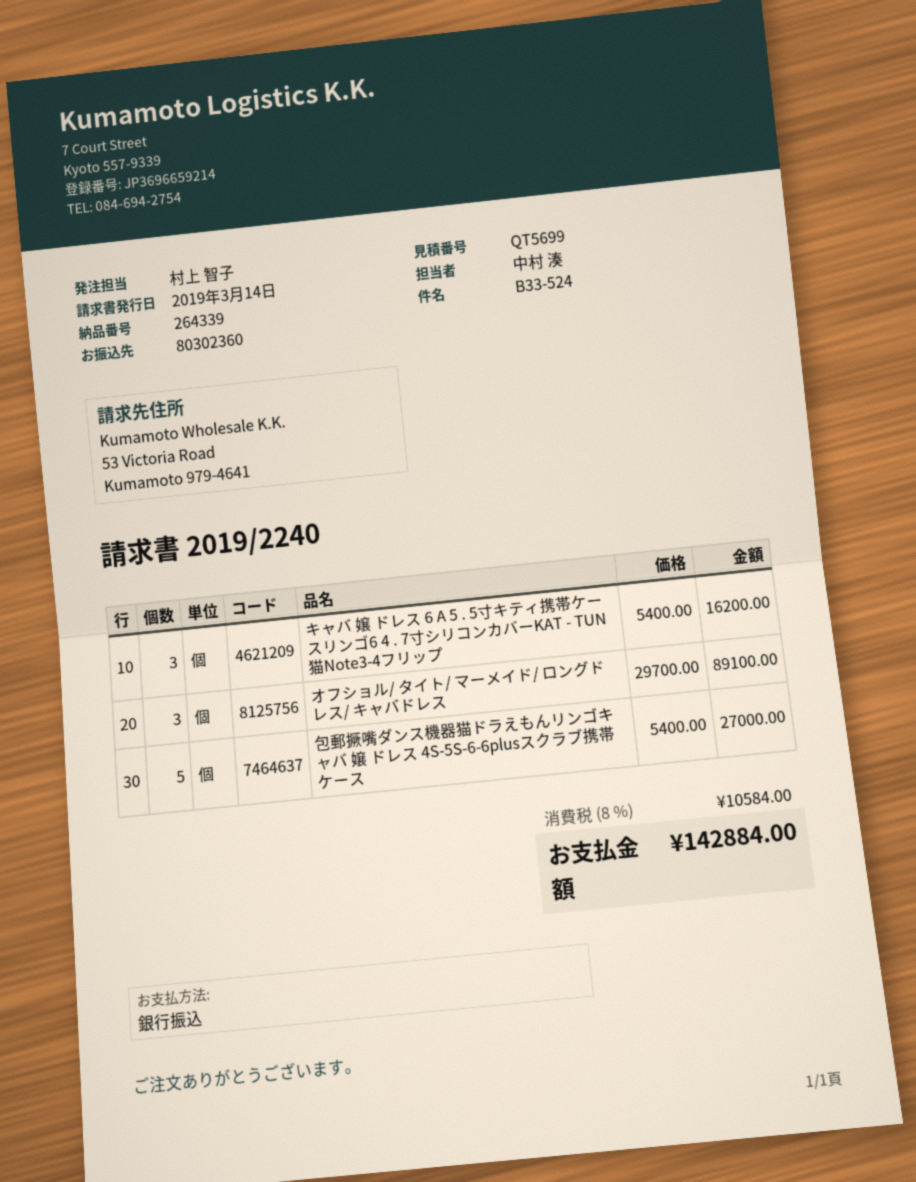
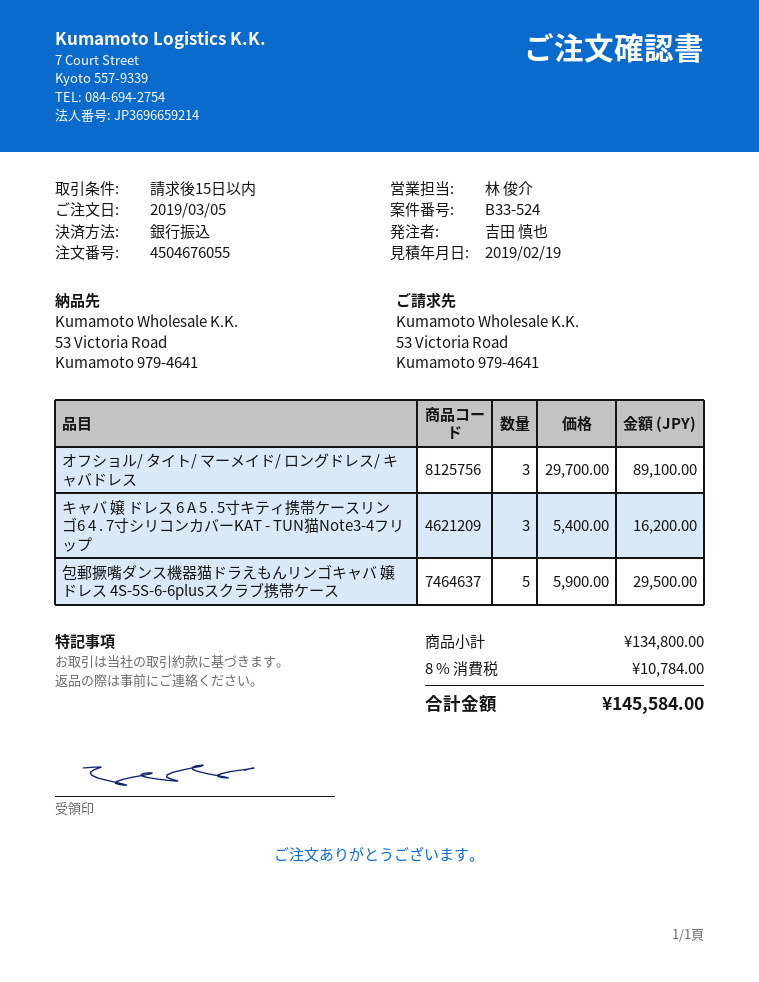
ordered by: 村上 智子 -> 吉田 慎也
sales rep: 中村 湊 -> 林 俊介
包郵撅嘴ダンス機器猫ドラえもんリンゴキャバ 嬢 ドレス 4S-5S-6-6plusスクラブ携帯ケース: 5 x 5400.00 = 27000.00 -> 5 x 5900.00 = 29500.00
tax: 8% = 10584.00 -> 8% = 10784.00
total: 142884.00 -> 145584.00

